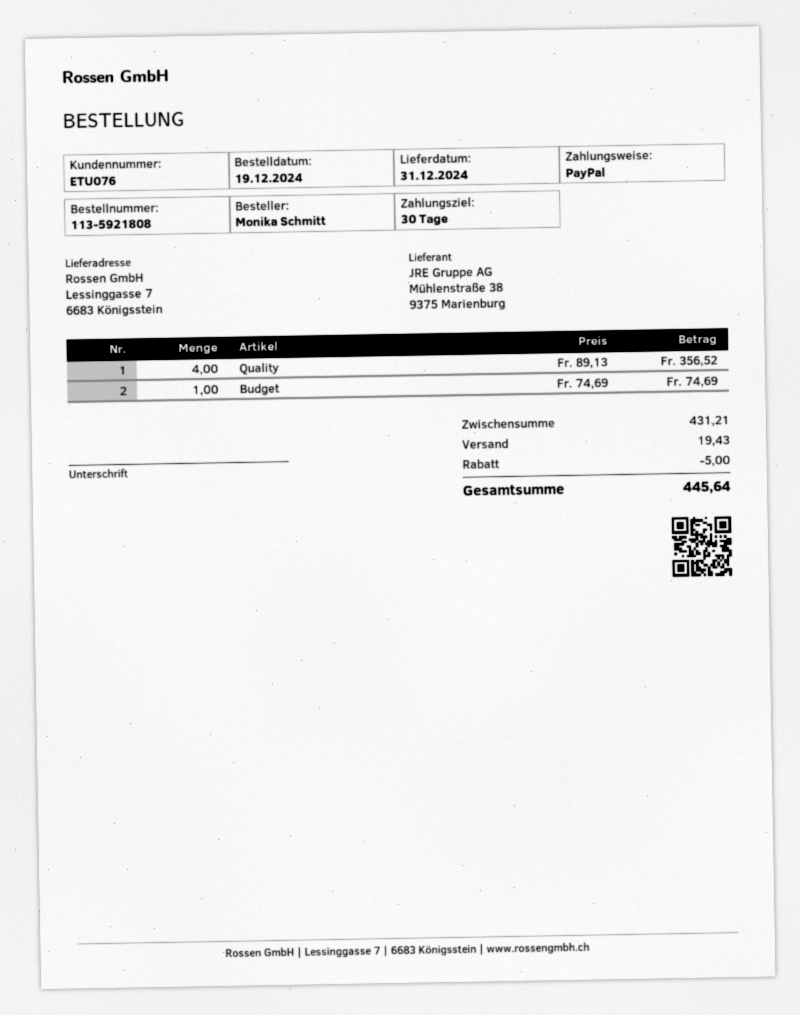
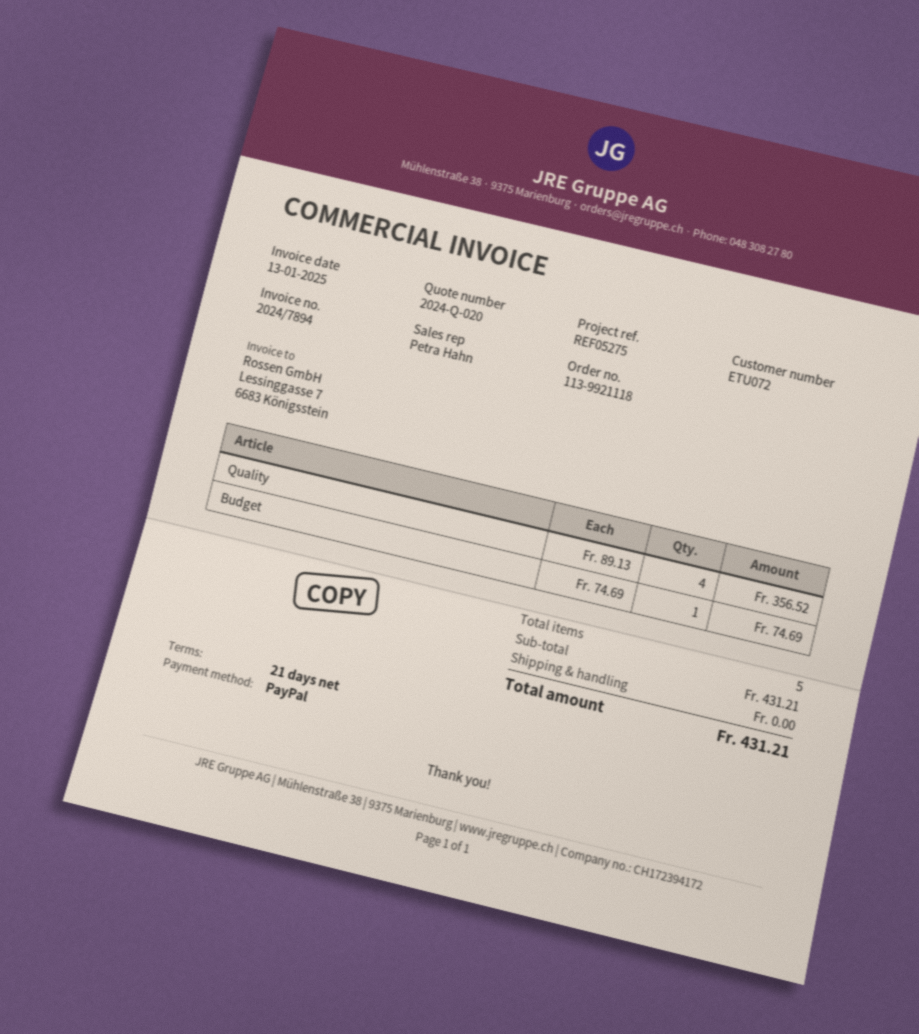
order number: 113-5921808 -> 113-9921118
payment terms: 30 days -> 21 days
customer number: ETU076 -> ETU072
discount: 5.00 -> none
shipping: 19.43 -> 0.00
total: 445.64 -> 431.21

